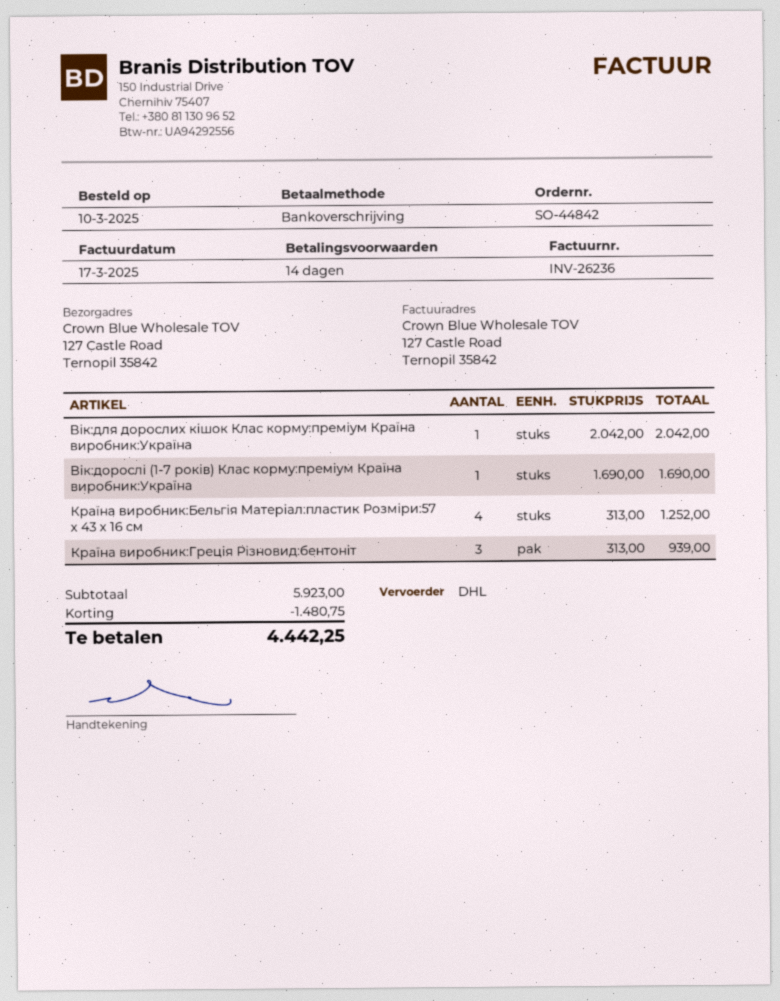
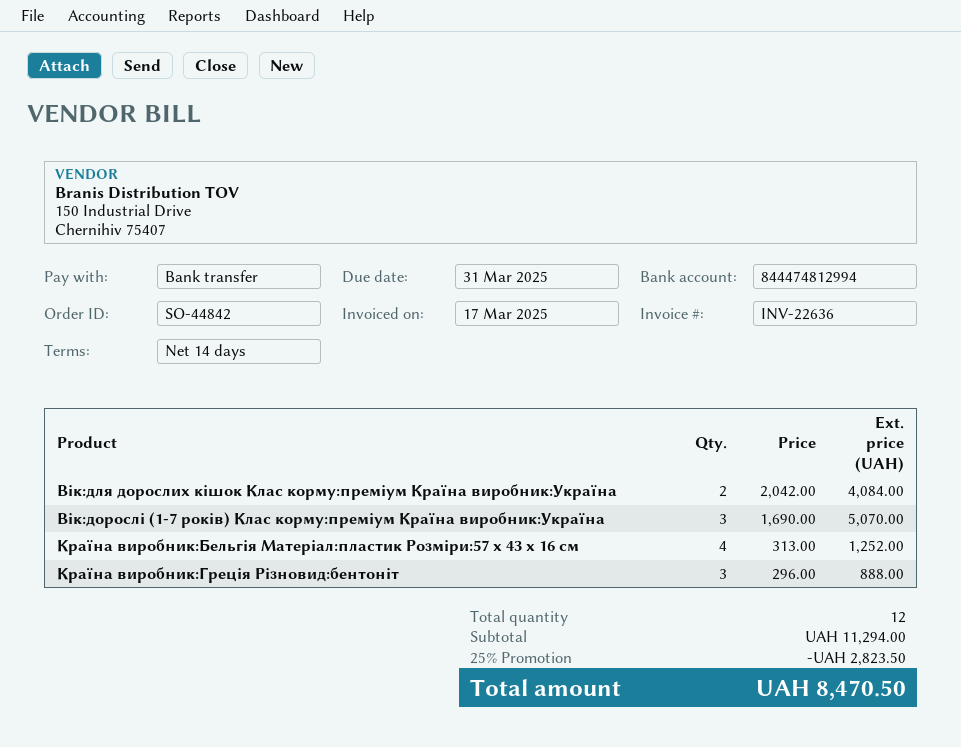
invoice number: INV-26236 -> INV-22636
Вік:для дорослих кішок Клас корму:преміум Країна виробник:Україна: 1 x 2042.00 = 2042.00 -> 2 x 2042.00 = 4084.00
Вік:дорослі (1-7 років) Клас корму:преміум Країна виробник:Україна: 1 x 1690.00 = 1690.00 -> 3 x 1690.00 = 5070.00
Країна виробник:Греція Різновид:бентоніт: 3 x 313.00 = 939.00 -> 3 x 296.00 = 888.00
subtotal: 5923.00 -> 11294.00
discount: 1480.75 -> 2823.50
total: 4442.25 -> 8470.50

